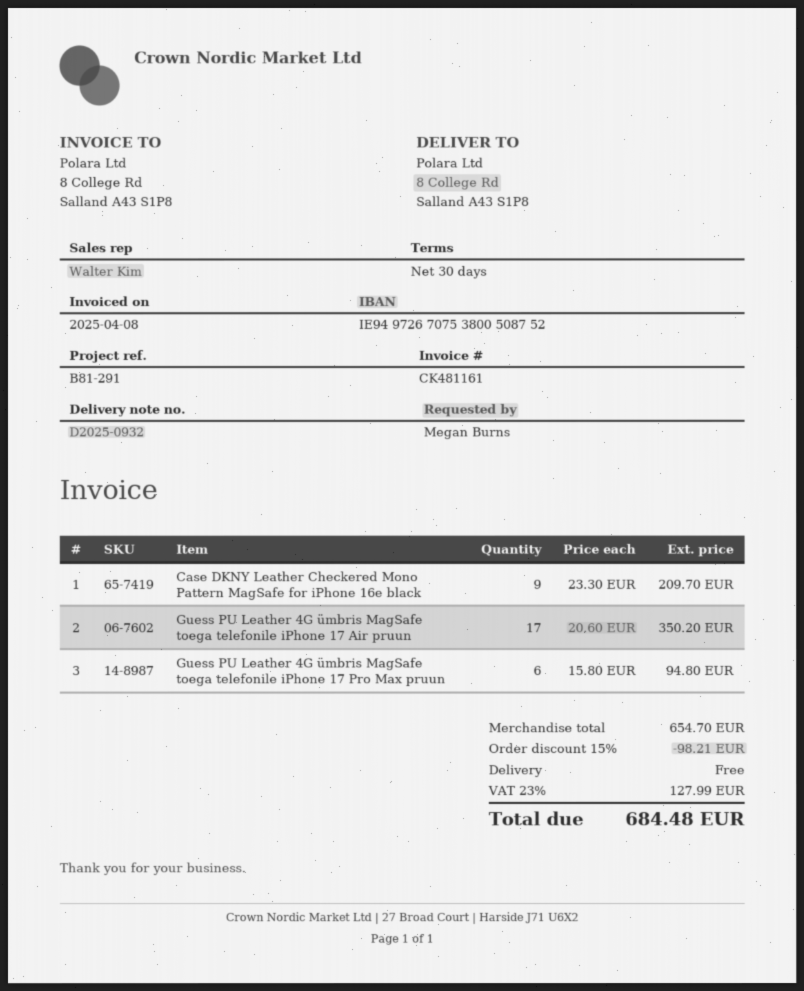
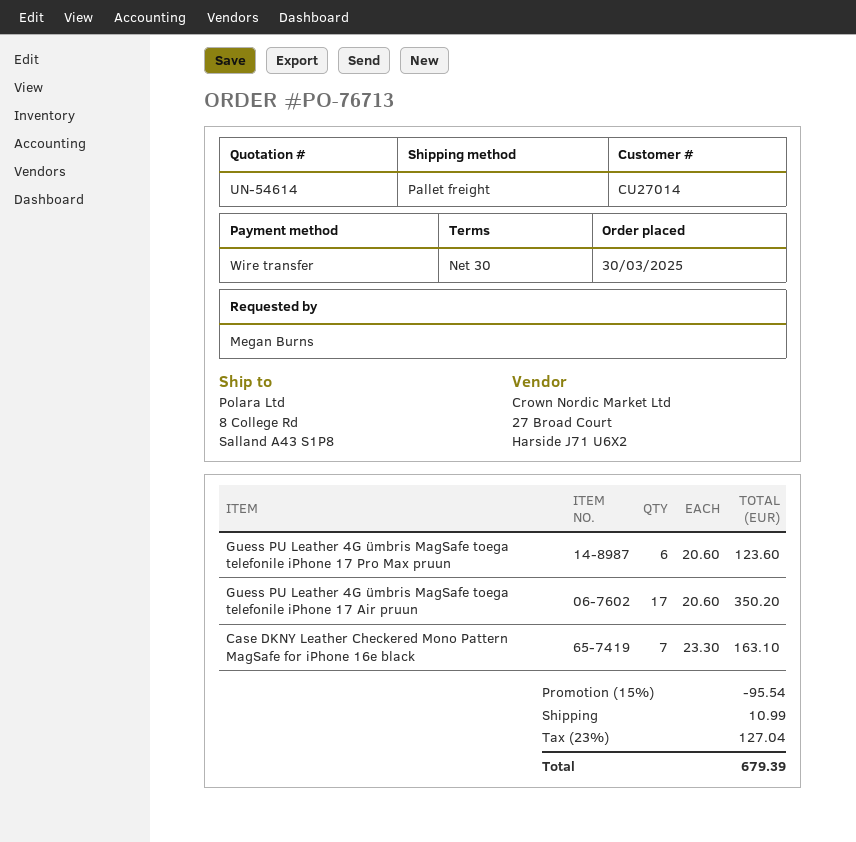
Case DKNY Leather Checkered Mono Pattern MagSafe for iPhone 16e black: 9 x 23.30 = 209.70 -> 7 x 23.30 = 163.10
Guess PU Leather 4G ümbris MagSafe toega telefonile iPhone 17 Pro Max pruun: 6 x 15.80 = 94.80 -> 6 x 20.60 = 123.60
discount: 15% = 98.21 -> 15% = 95.54
shipping: 0.00 -> 10.99
tax: 23% = 127.99 -> 23% = 127.04
total: 684.48 -> 679.39

